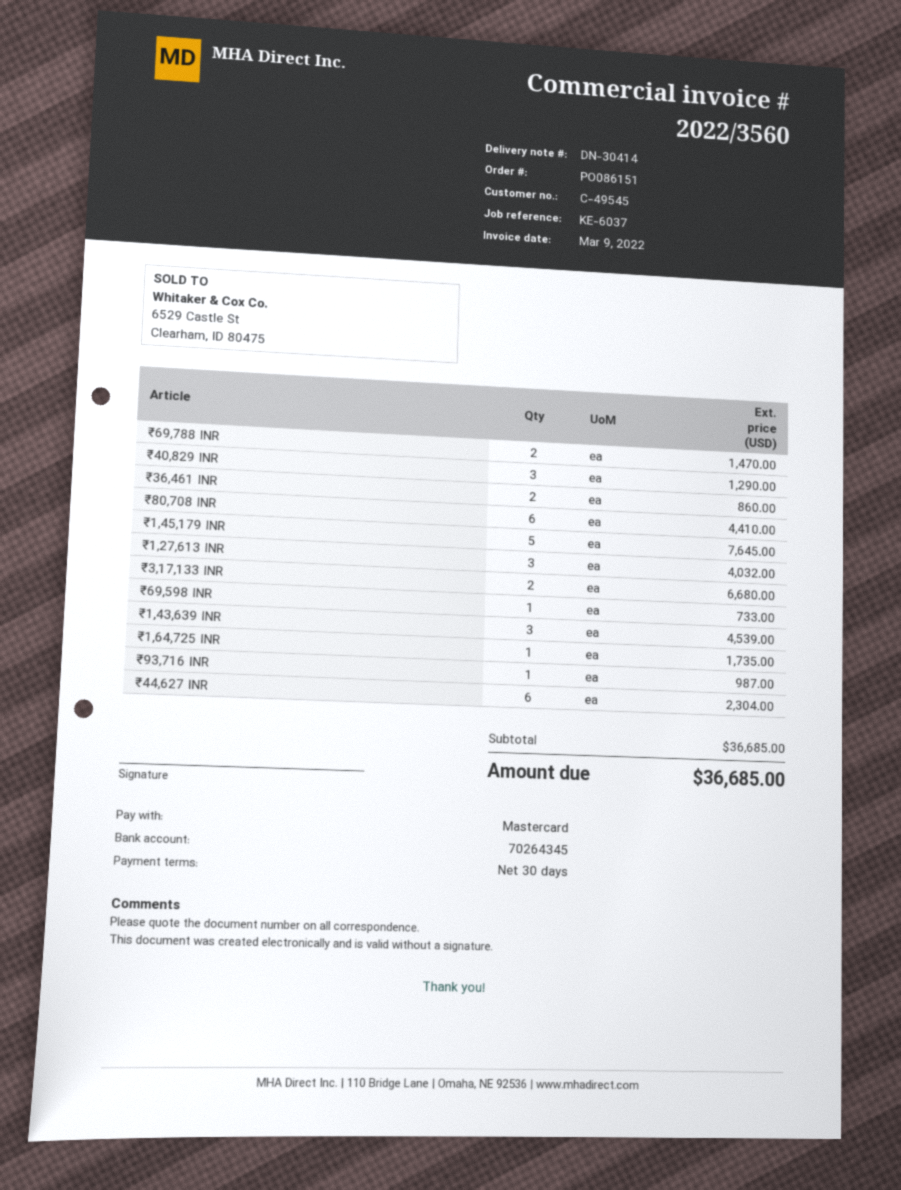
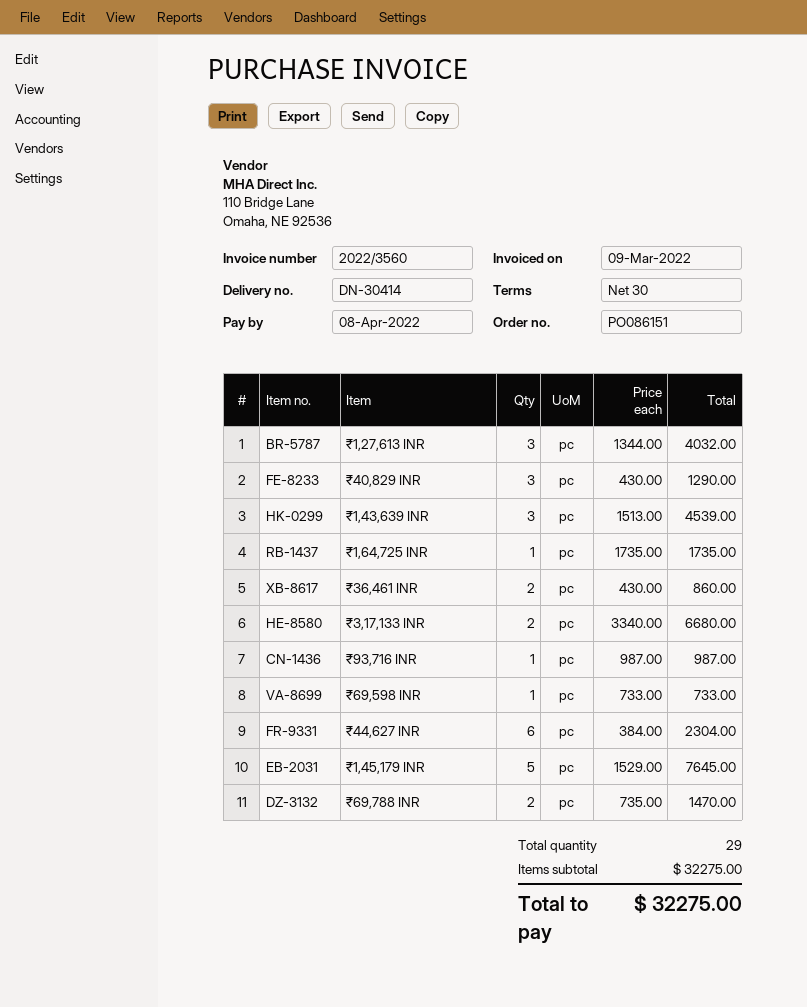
₹80,708 INR: 6 for 4410.00 -> none
subtotal: 36685.00 -> 32275.00
total: 36685.00 -> 32275.00

